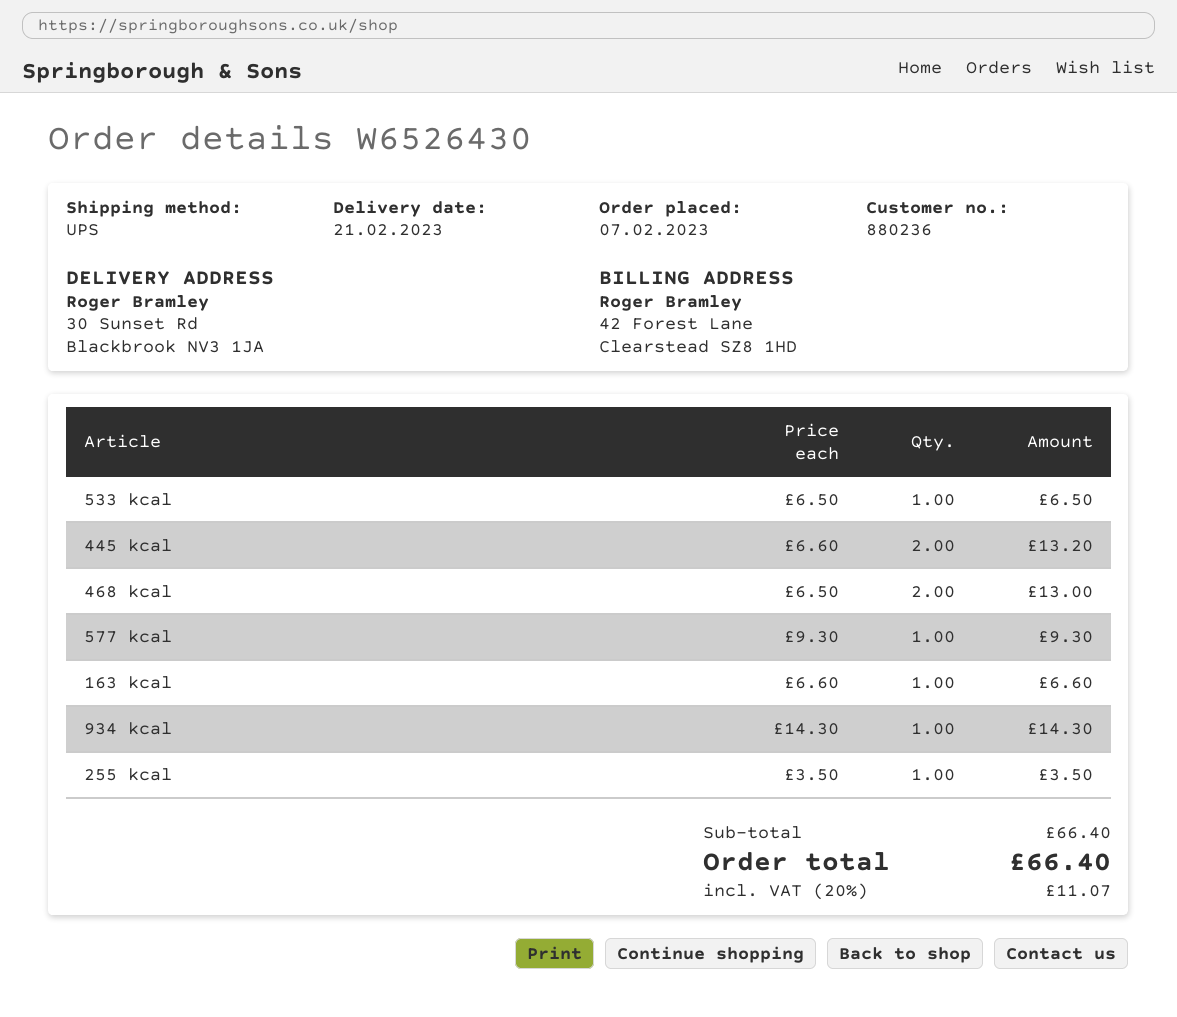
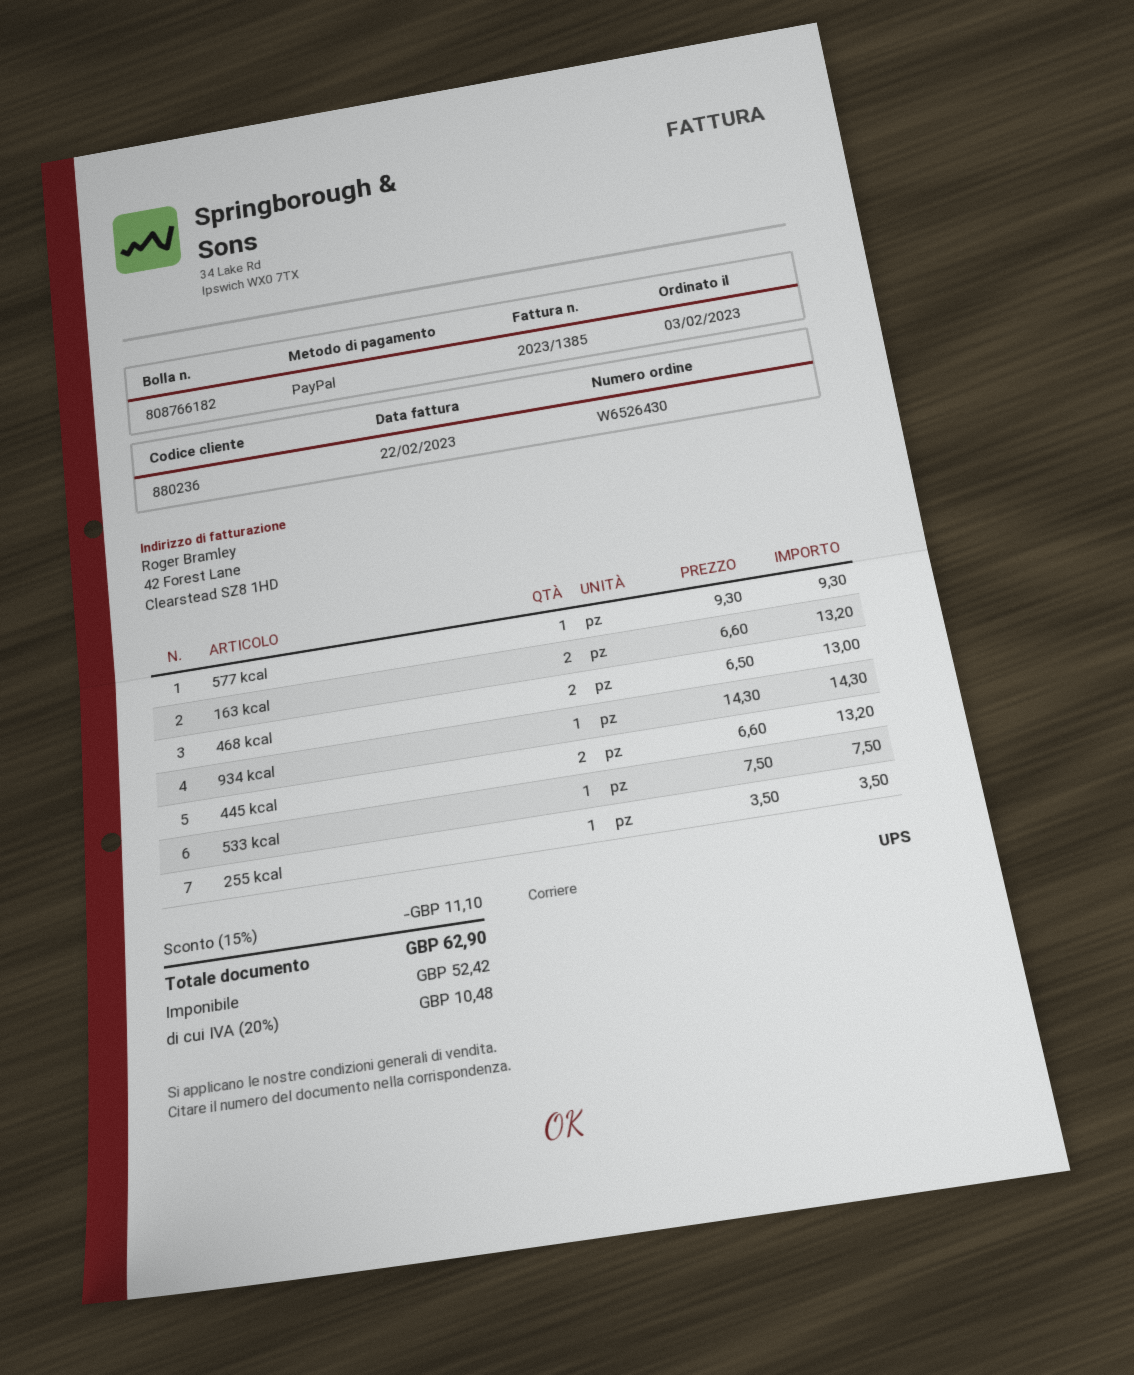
order date: 2023-02-07 -> 2023-02-03
533 kcal: 1 x 6.50 = 6.50 -> 1 x 7.50 = 7.50
163 kcal: 1 x 6.60 = 6.60 -> 2 x 6.60 = 13.20
discount: none -> 15% = 11.10
tax: 20% = 11.07 -> 20% = 10.48
total: 66.40 -> 62.90

